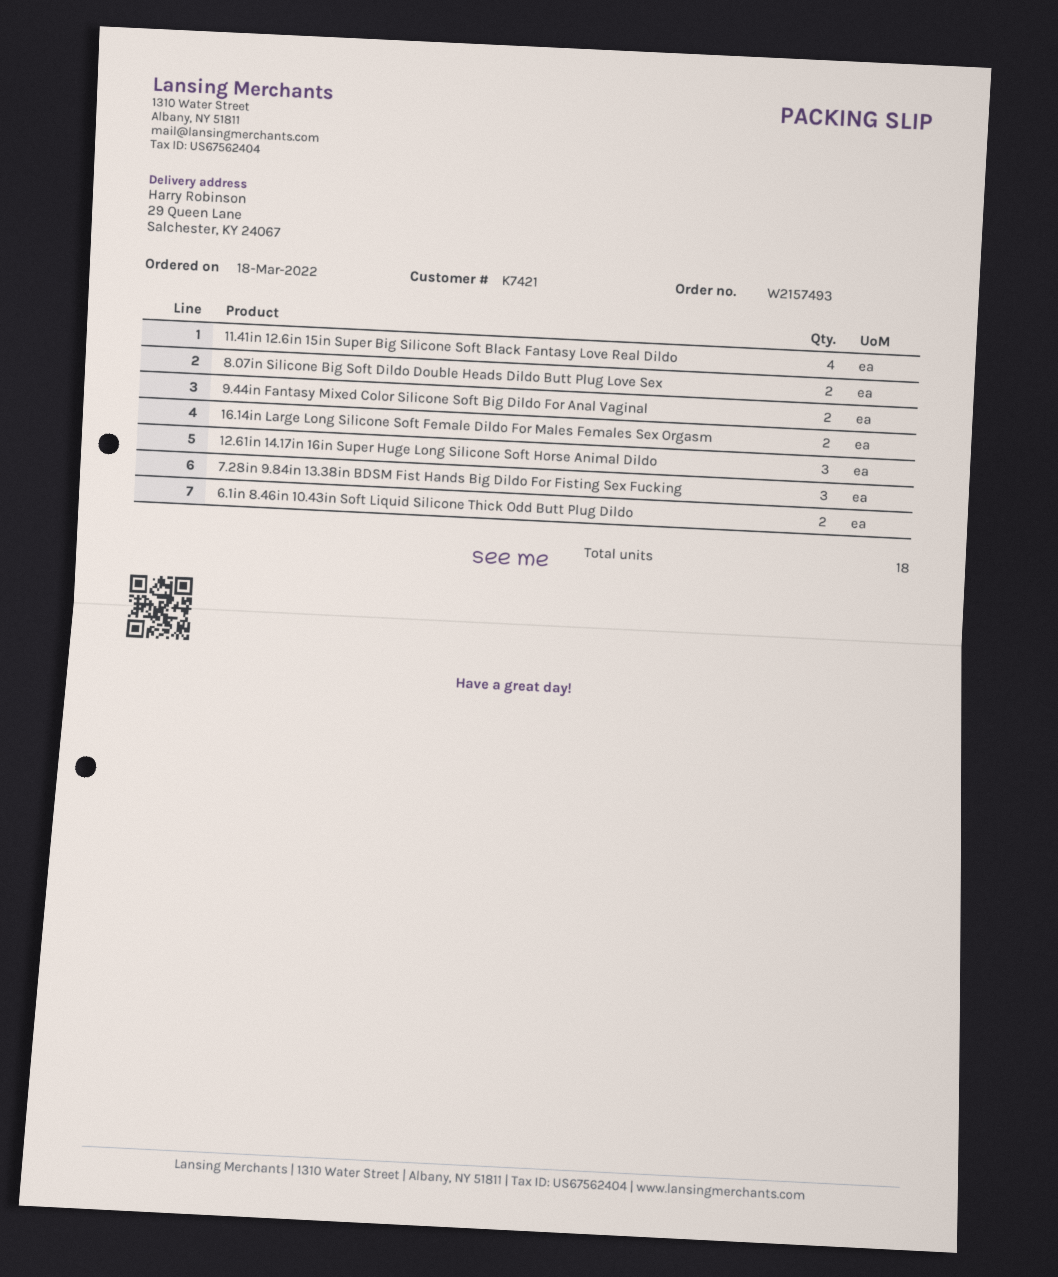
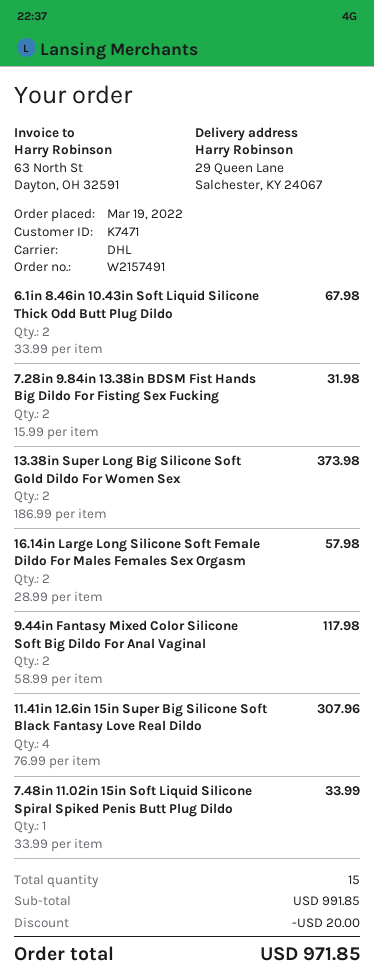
order number: W2157493 -> W2157491
order date: 2022-03-18 -> 2022-03-19
customer number: K7421 -> K7471
8.07in Silicone Big Soft Dildo Double Heads Dildo Butt Plug Love Sex: 2 -> none
12.61in 14.17in 16in Super Huge Long Silicone Soft Horse Animal Dildo: 3 -> none
7.28in 9.84in 13.38in BDSM Fist Hands Big Dildo For Fisting Sex Fucking: 3 -> 2
13.38in Super Long Big Silicone Soft Gold Dildo For Women Sex: none -> 2
7.48in 11.02in 15in Soft Liquid Silicone Spiral Spiked Penis Butt Plug Dildo: none -> 1
total quantity: 18 -> 15

